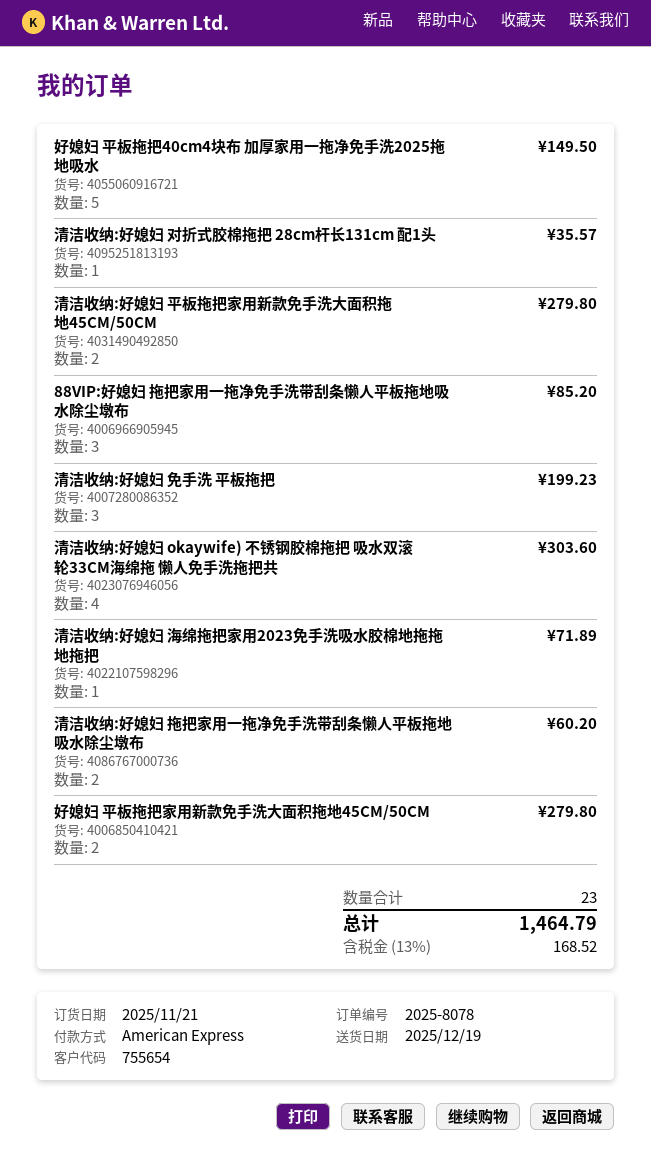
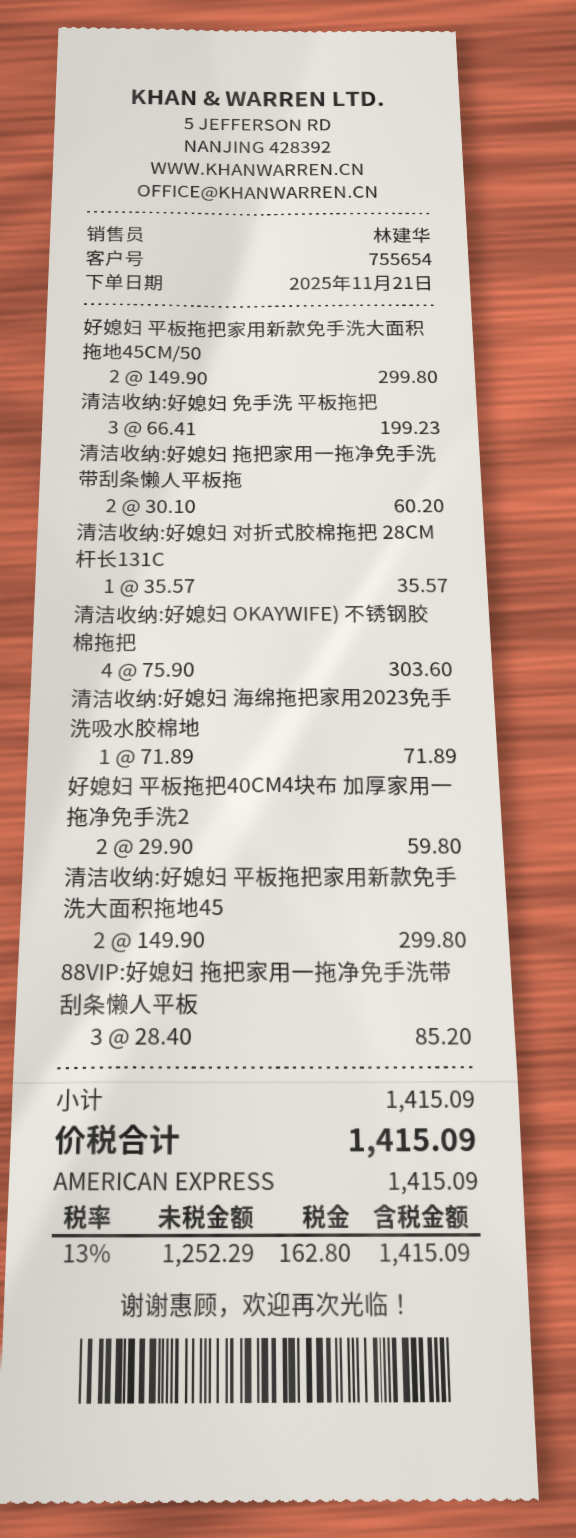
好媳妇 平板拖把40cm4块布 加厚家用一拖净免手洗2025拖地吸水: 5 for 149.50 -> 2 for 59.80
清洁收纳:好媳妇 平板拖把家用新款免手洗大面积拖地45CM/50CM: 2 for 279.80 -> 2 for 299.80
好媳妇 平板拖把家用新款免手洗大面积拖地45CM/50CM: 2 for 279.80 -> 2 for 299.80
tax: 13% = 168.52 -> 13% = 162.80
total: 1464.79 -> 1415.09

